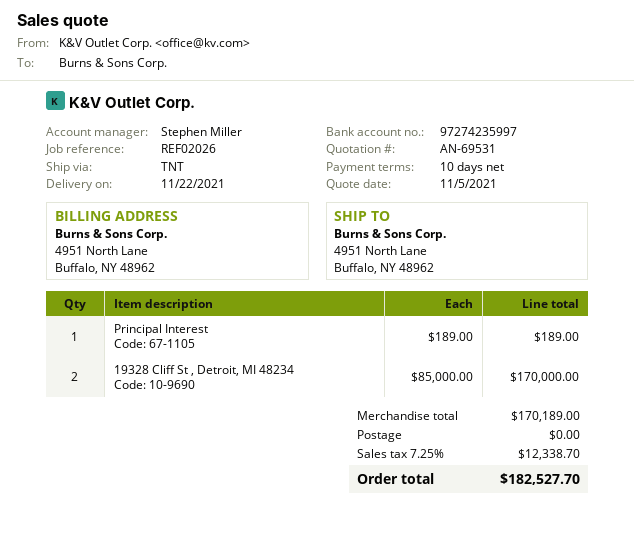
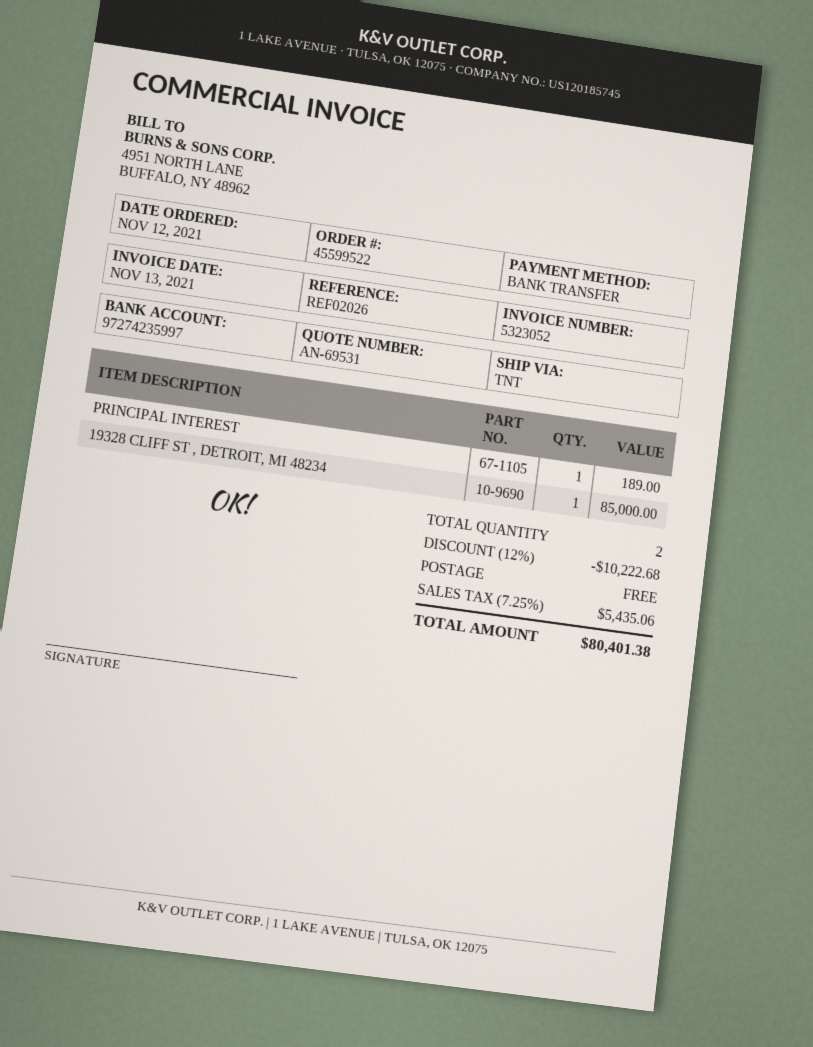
19328 Cliff St , Detroit, MI 48234: 2 for 170000.00 -> 1 for 85000.00
discount: none -> 12% = 10222.68
tax: 7.25% = 12338.70 -> 7.25% = 5435.06
total: 182527.70 -> 80401.38

